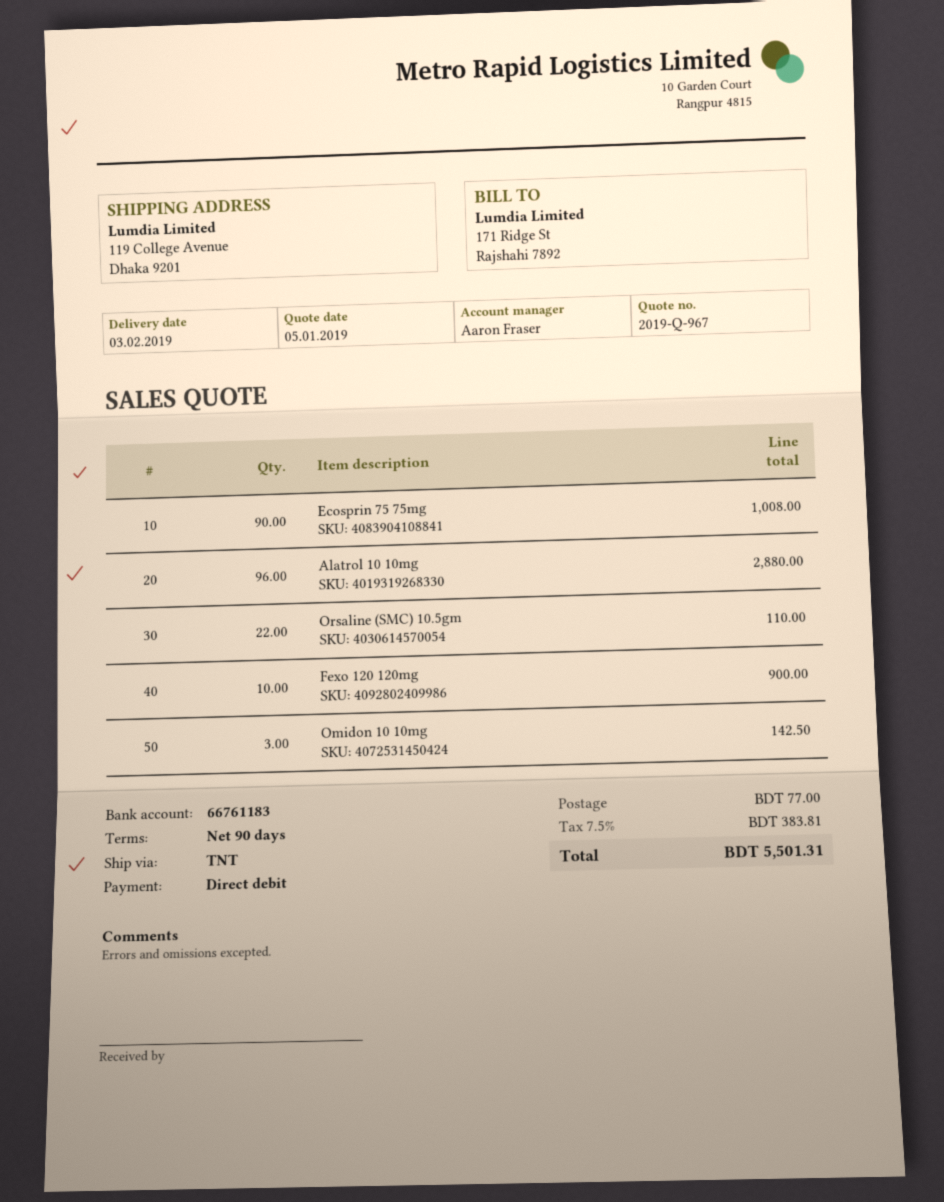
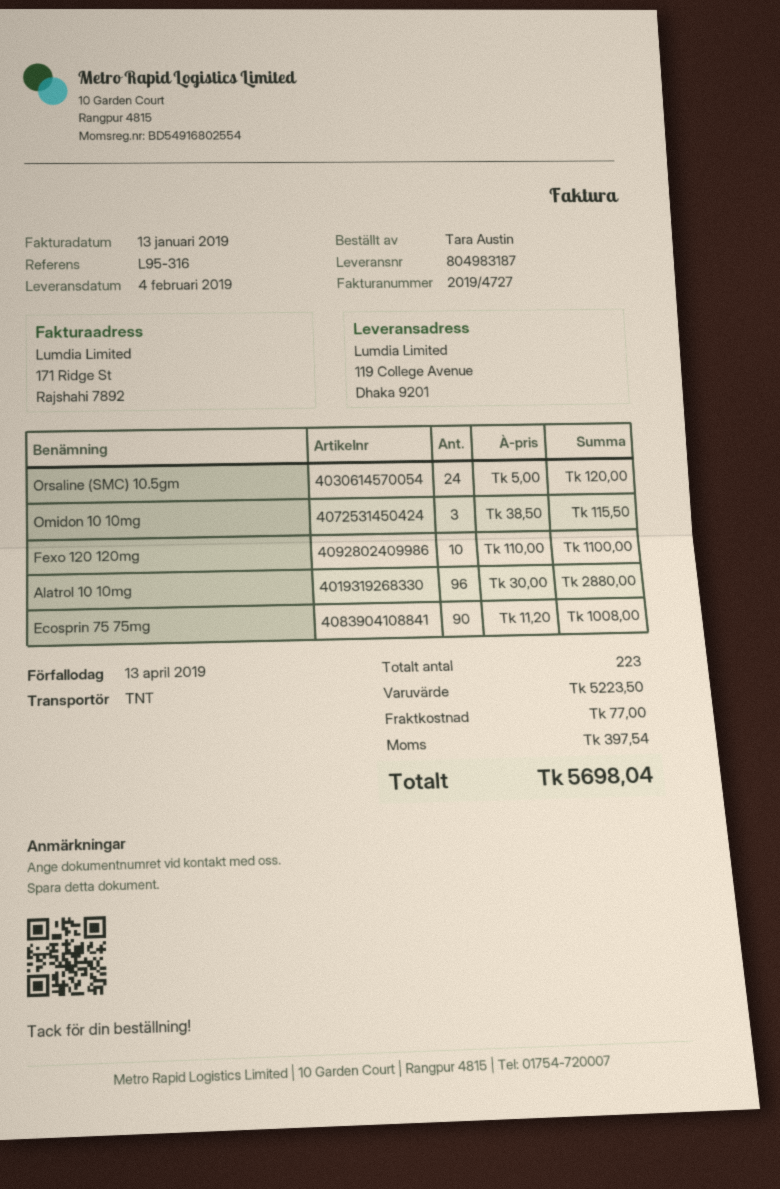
delivery date: 2019-02-03 -> 2019-02-04
Orsaline (SMC) 10.5gm: 22 for 110.00 -> 24 for 120.00
Fexo 120 120mg: 10 for 900.00 -> 10 for 1100.00
Omidon 10 10mg: 3 for 142.50 -> 3 for 115.50
tax: 383.81 -> 397.54
total: 5501.31 -> 5698.04

